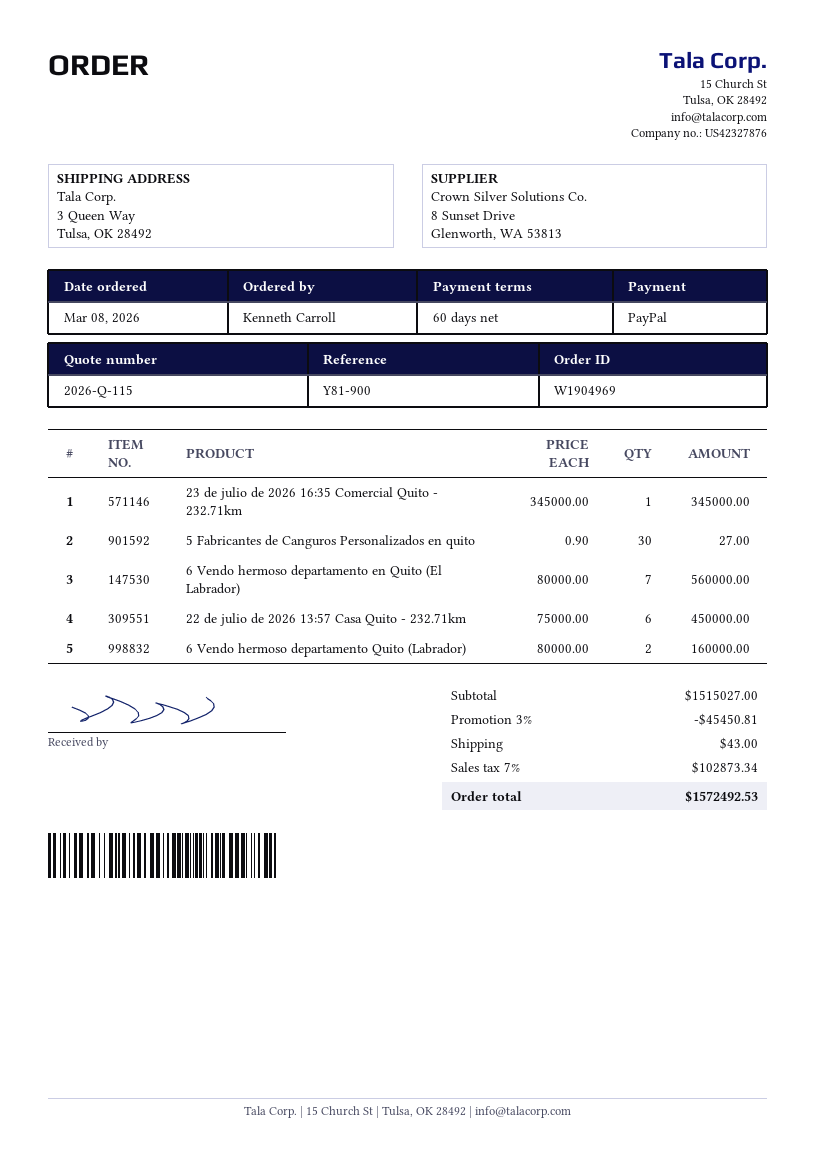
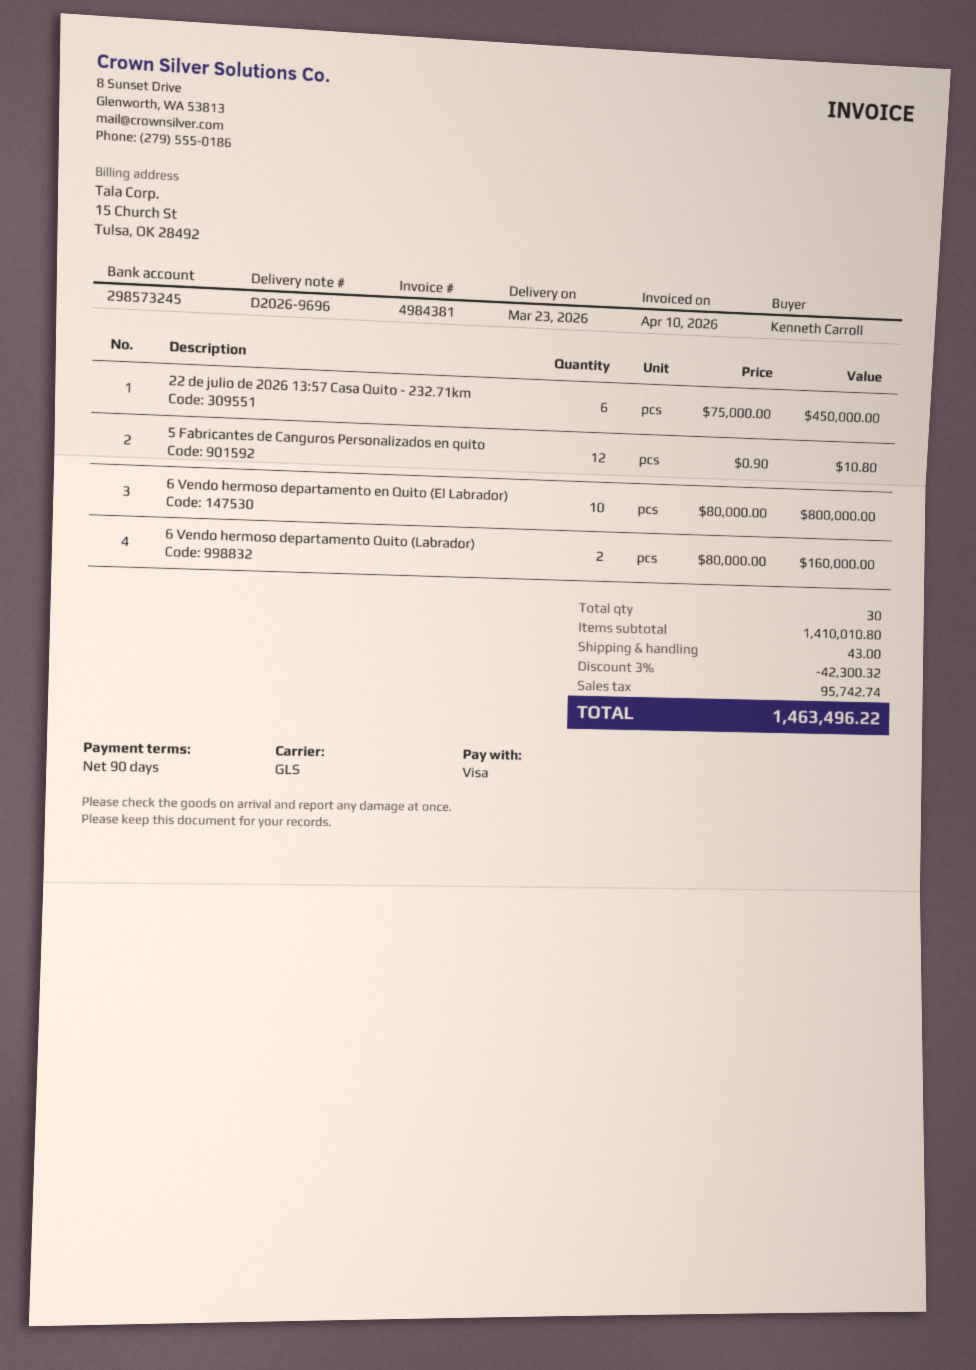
payment terms: 60 days -> 90 days
payment method: PayPal -> Visa
23 de julio de 2026 16:35 Comercial Quito - 232.71km: 1 x 345000.00 = 345000.00 -> none
5 Fabricantes de Canguros Personalizados en quito: 30 x 0.90 = 27.00 -> 12 x 0.90 = 10.80
6 Vendo hermoso departamento en Quito (El Labrador): 7 x 80000.00 = 560000.00 -> 10 x 80000.00 = 800000.00
subtotal: 1515027.00 -> 1410010.80
discount: 3% = 45450.81 -> 3% = 42300.32
tax: 102873.34 -> 95742.74
total: 1572492.53 -> 1463496.22

